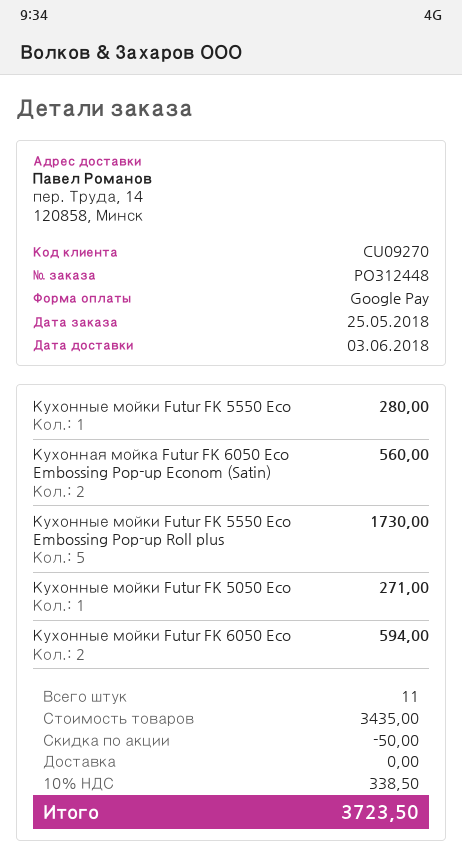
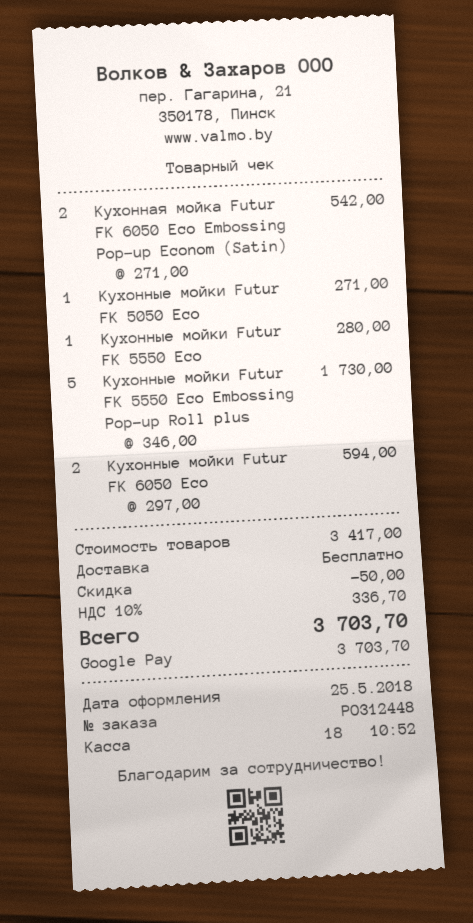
Кухонная мойка Futur FK 6050 Eco Embossing Pop-up Econom (Satin): 2 for 560.00 -> 2 for 542.00
subtotal: 3435.00 -> 3417.00
tax: 10% = 338.50 -> 10% = 336.70
total: 3723.50 -> 3703.70

